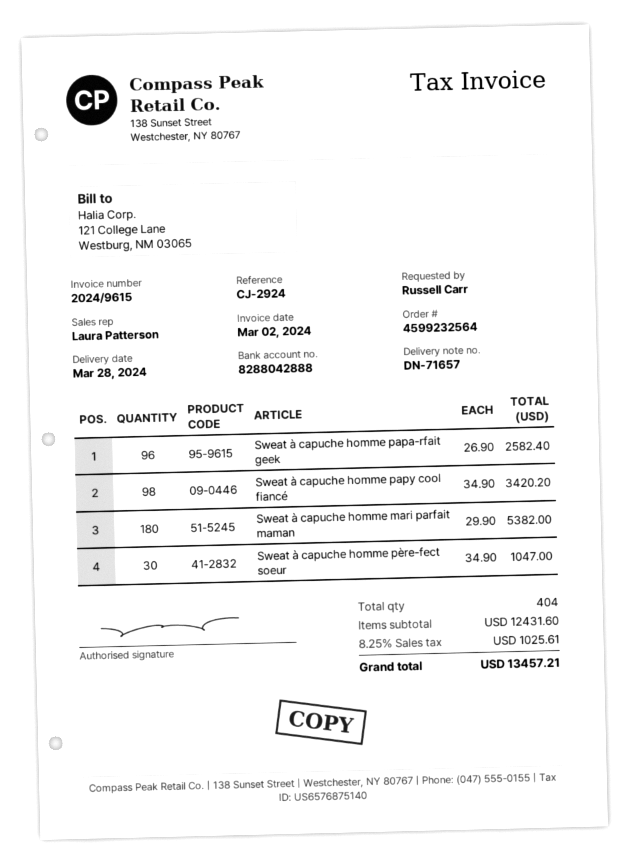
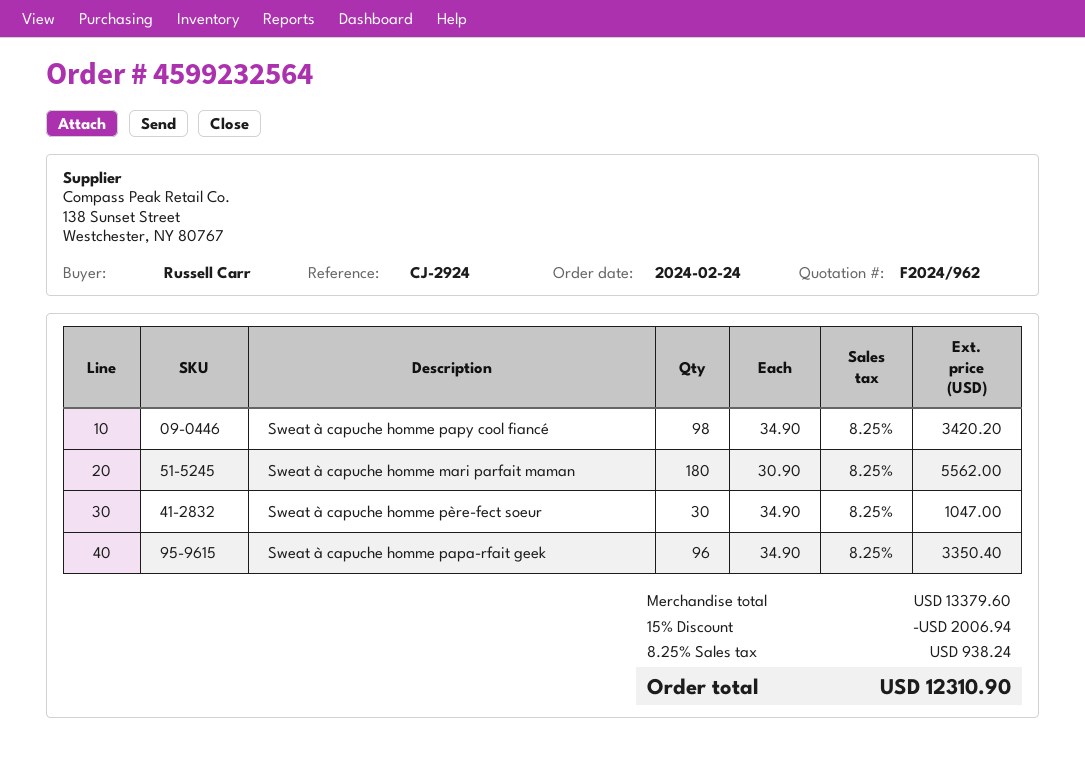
Sweat à capuche homme papa-rfait geek: 96 x 26.90 = 2582.40 -> 96 x 34.90 = 3350.40
Sweat à capuche homme mari parfait maman: 180 x 29.90 = 5382.00 -> 180 x 30.90 = 5562.00
subtotal: 12431.60 -> 13379.60
discount: none -> 15% = 2006.94
tax: 8.25% = 1025.61 -> 8.25% = 938.24
total: 13457.21 -> 12310.90

